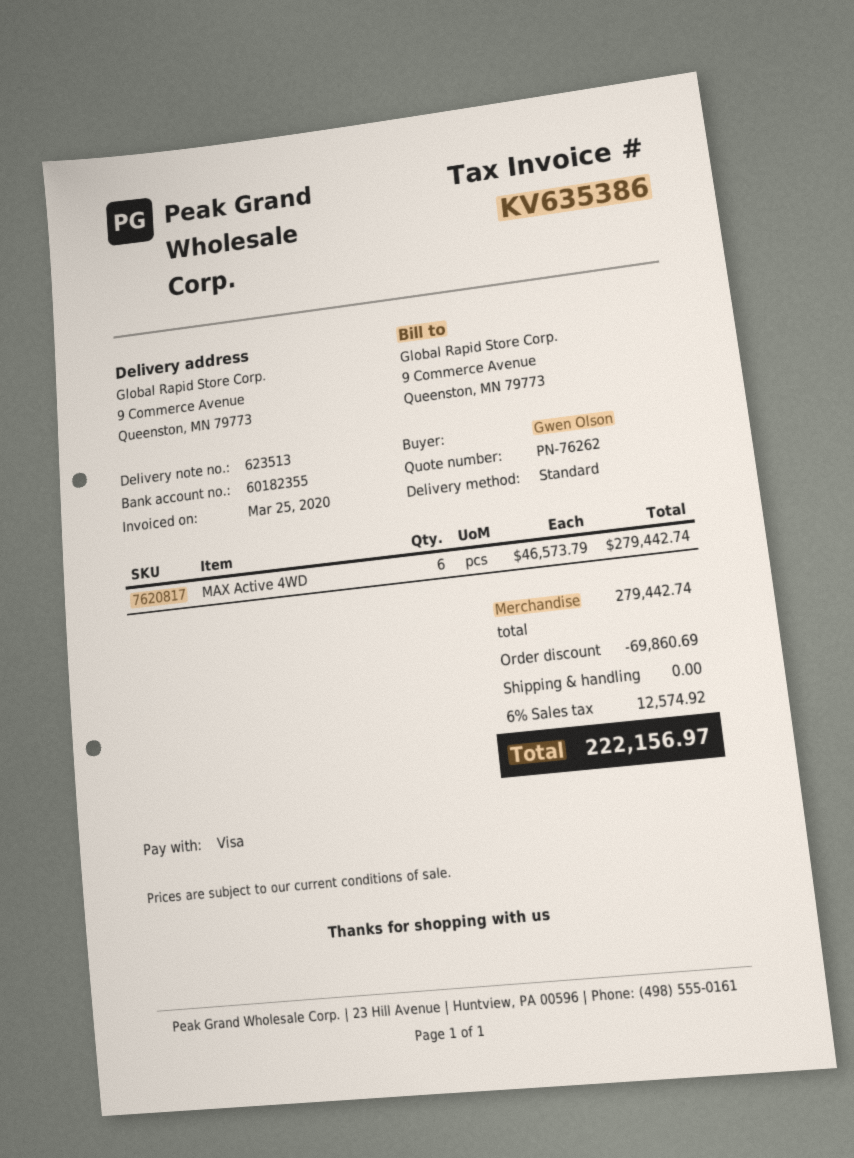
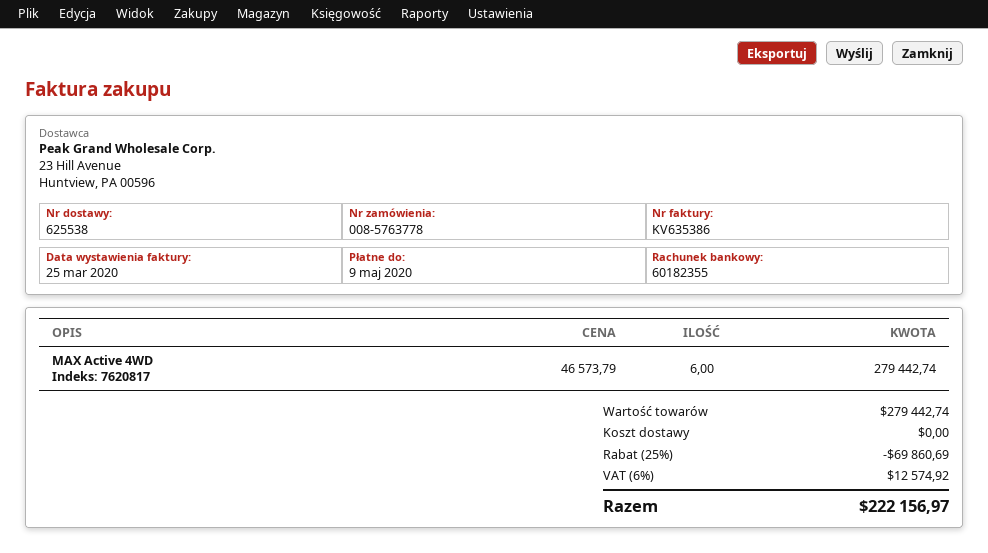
delivery note number: 623513 -> 625538

